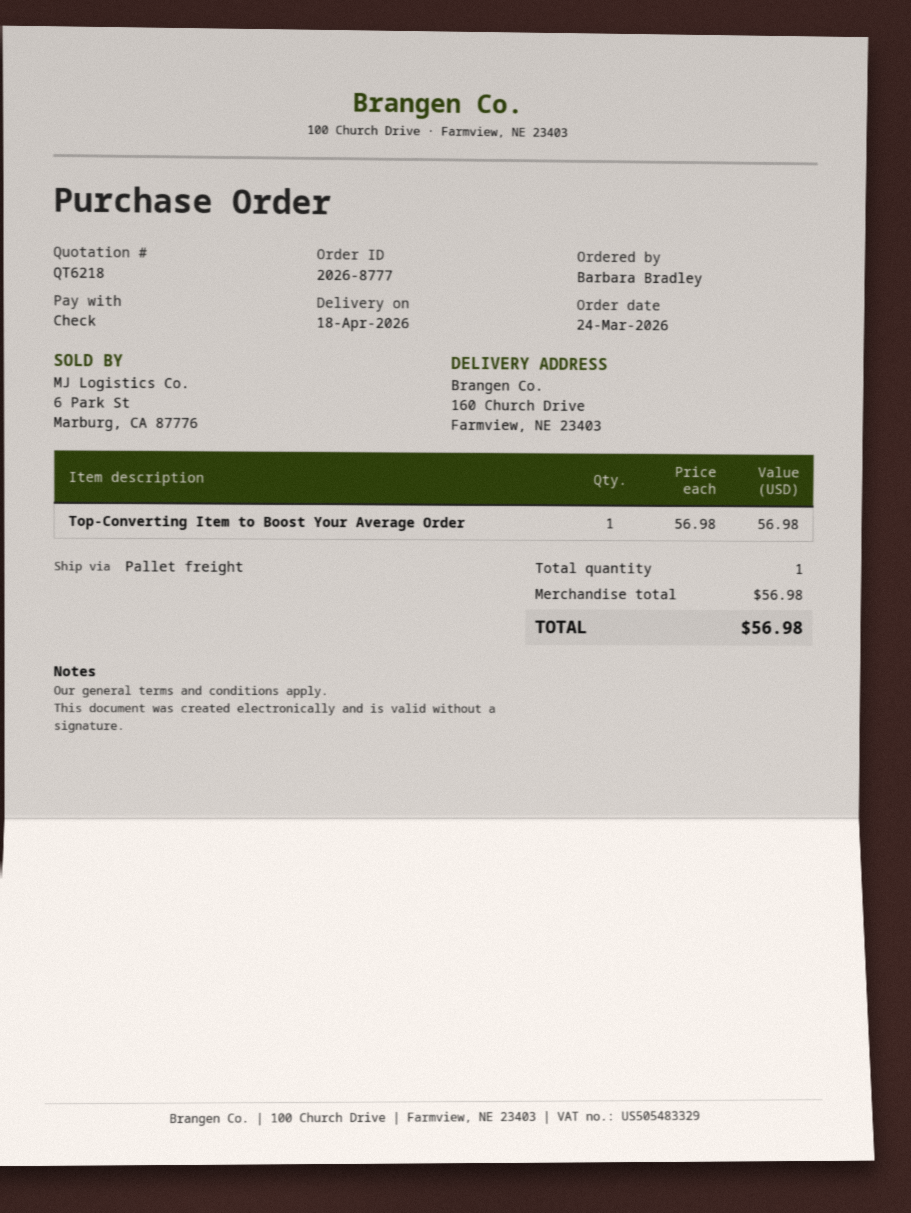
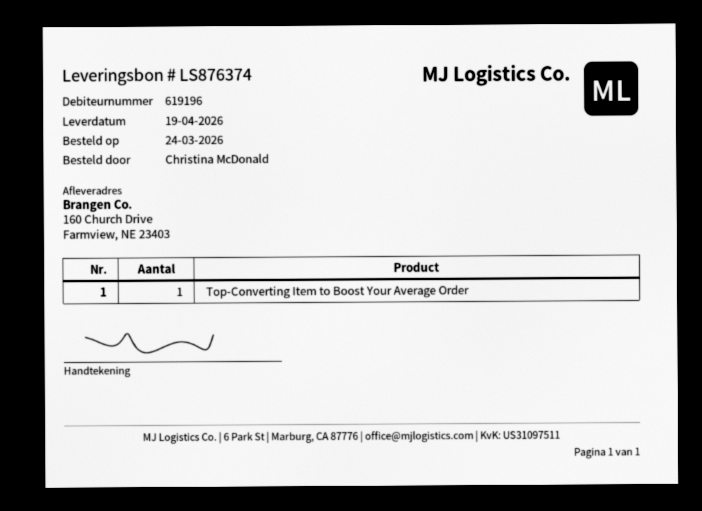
delivery date: 2026-04-18 -> 2026-04-19
ordered by: Barbara Bradley -> Christina McDonald

